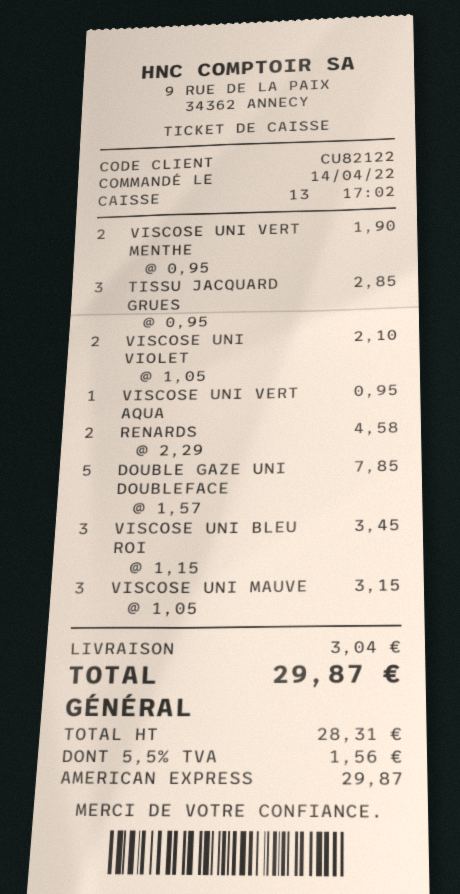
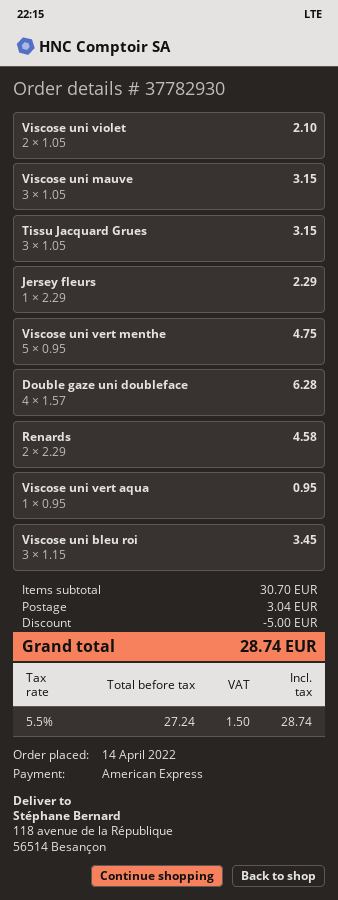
VISCOSE UNI VERT MENTHE: 2 x 0.95 = 1.90 -> 5 x 0.95 = 4.75
TISSU JACQUARD GRUES: 3 x 0.95 = 2.85 -> 3 x 1.05 = 3.15
DOUBLE GAZE UNI DOUBLEFACE: 5 x 1.57 = 7.85 -> 4 x 1.57 = 6.28
Jersey fleurs: none -> 1 x 2.29 = 2.29
discount: none -> 5.00
net: 28.31 -> 27.24
tax: 5.5% = 1.56 -> 5.5% = 1.50
total: 29.87 -> 28.74

